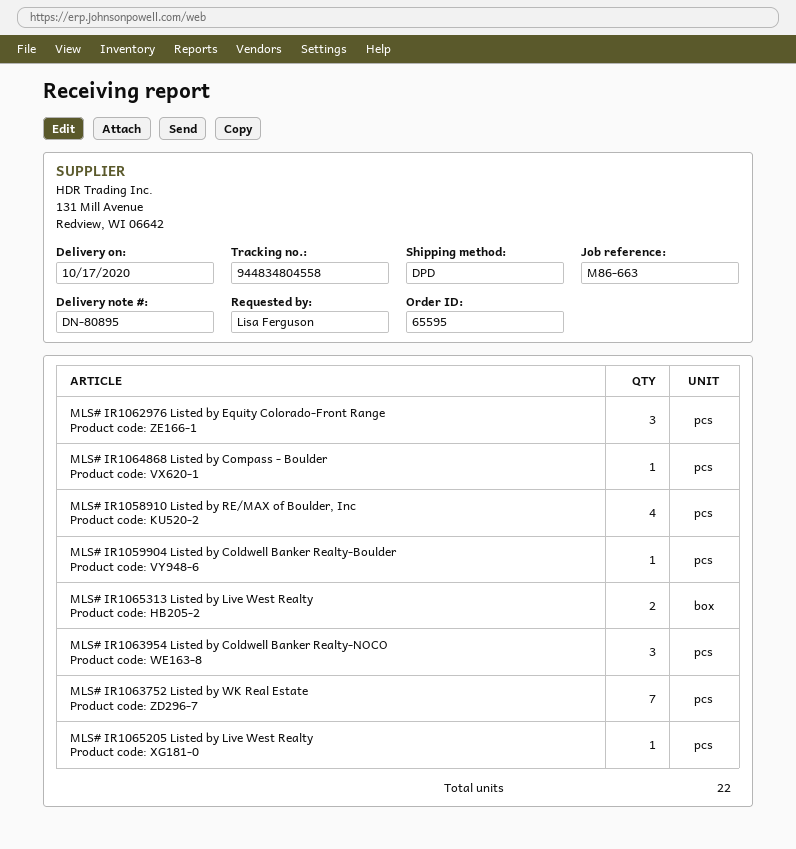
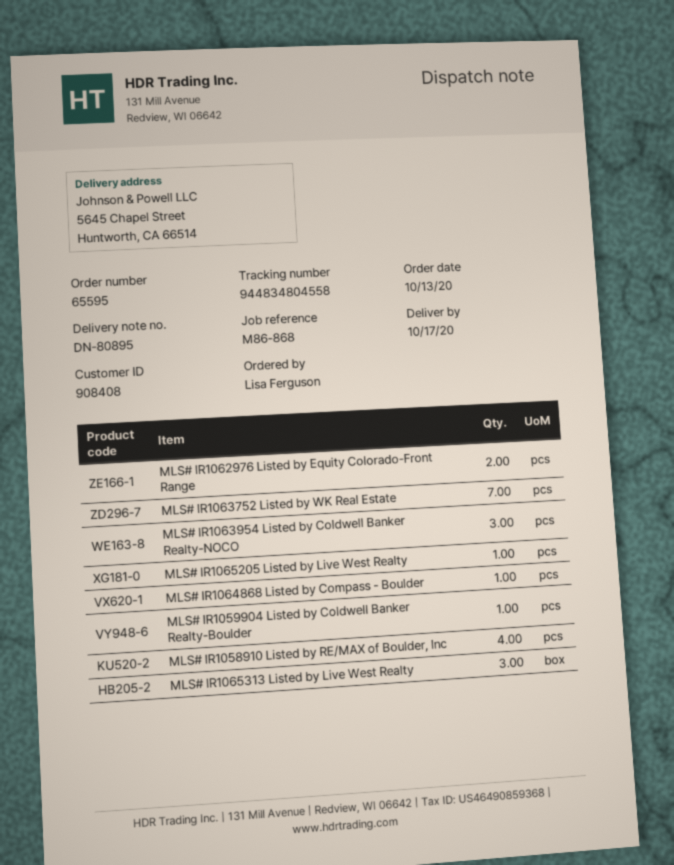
reference: M86-663 -> M86-868
MLS# IR1062976 Listed by Equity Colorado-Front Range: 3 -> 2
MLS# IR1065313 Listed by Live West Realty: 2 -> 3

